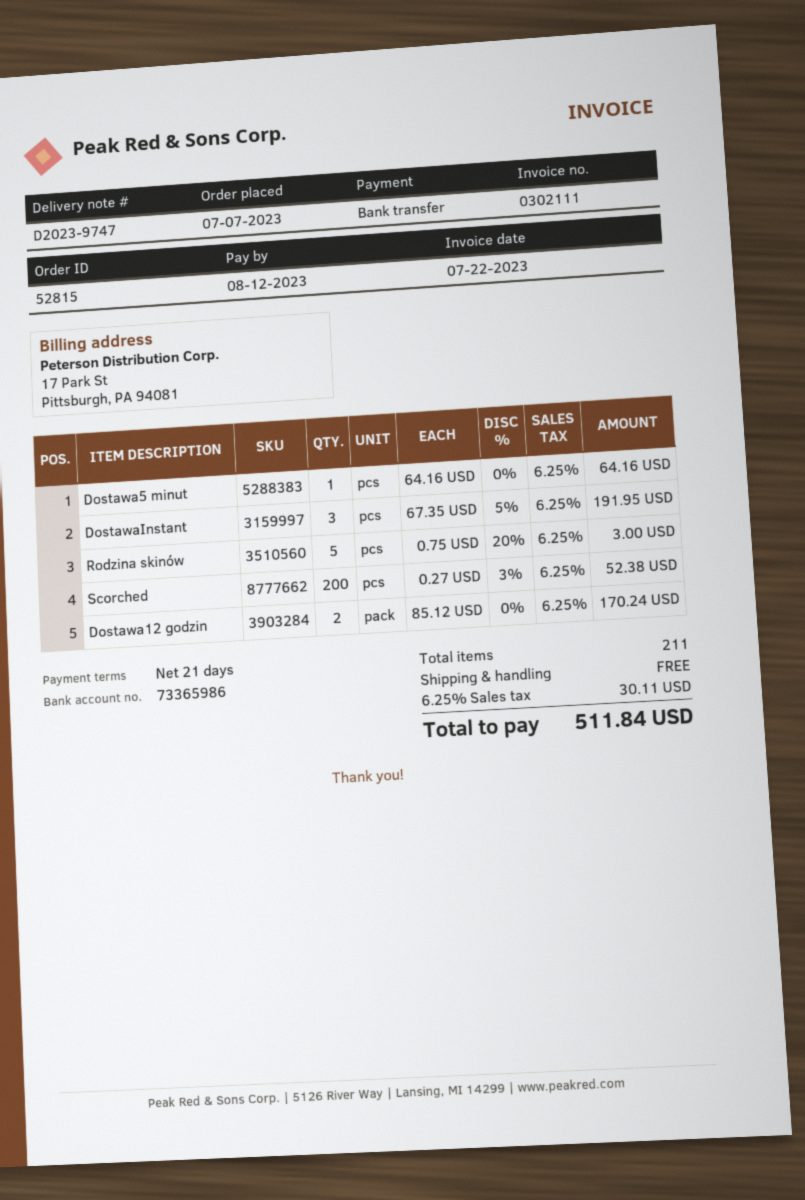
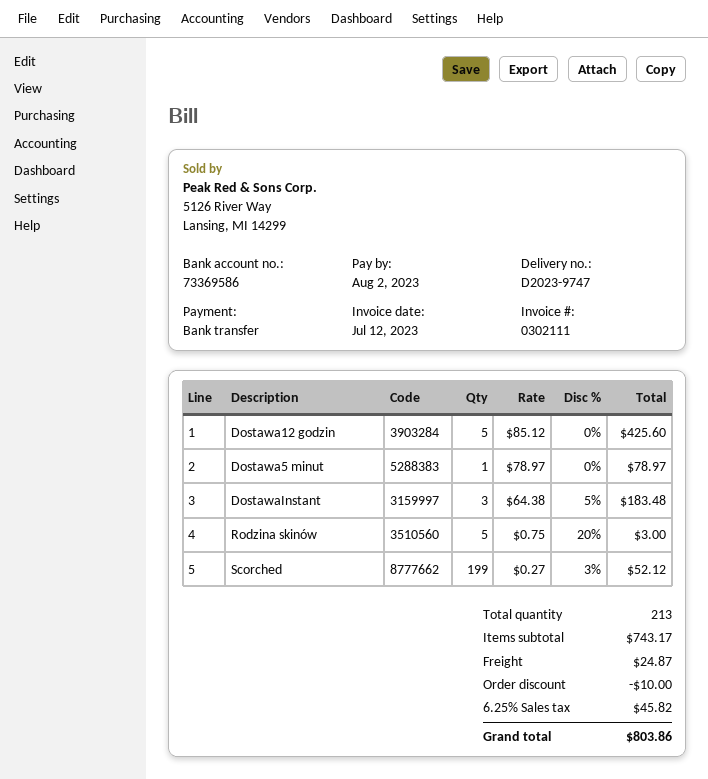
invoice date: 2023-07-22 -> 2023-07-12
due date: 2023-08-12 -> 2023-08-02
bank account: 73365986 -> 73369586
Dostawa5 minut: 1 x 64.16 = 64.16 -> 1 x 78.97 = 78.97
DostawaInstant: 3 x 67.35 - 5% = 191.95 -> 3 x 64.38 - 5% = 183.48
Scorched: 200 x 0.27 - 3% = 52.38 -> 199 x 0.27 - 3% = 52.12
Dostawa12 godzin: 2 x 85.12 = 170.24 -> 5 x 85.12 = 425.60
total quantity: 211 -> 213
discount: none -> 10.00
shipping: 0.00 -> 24.87
tax: 6.25% = 30.11 -> 6.25% = 45.82
total: 511.84 -> 803.86

